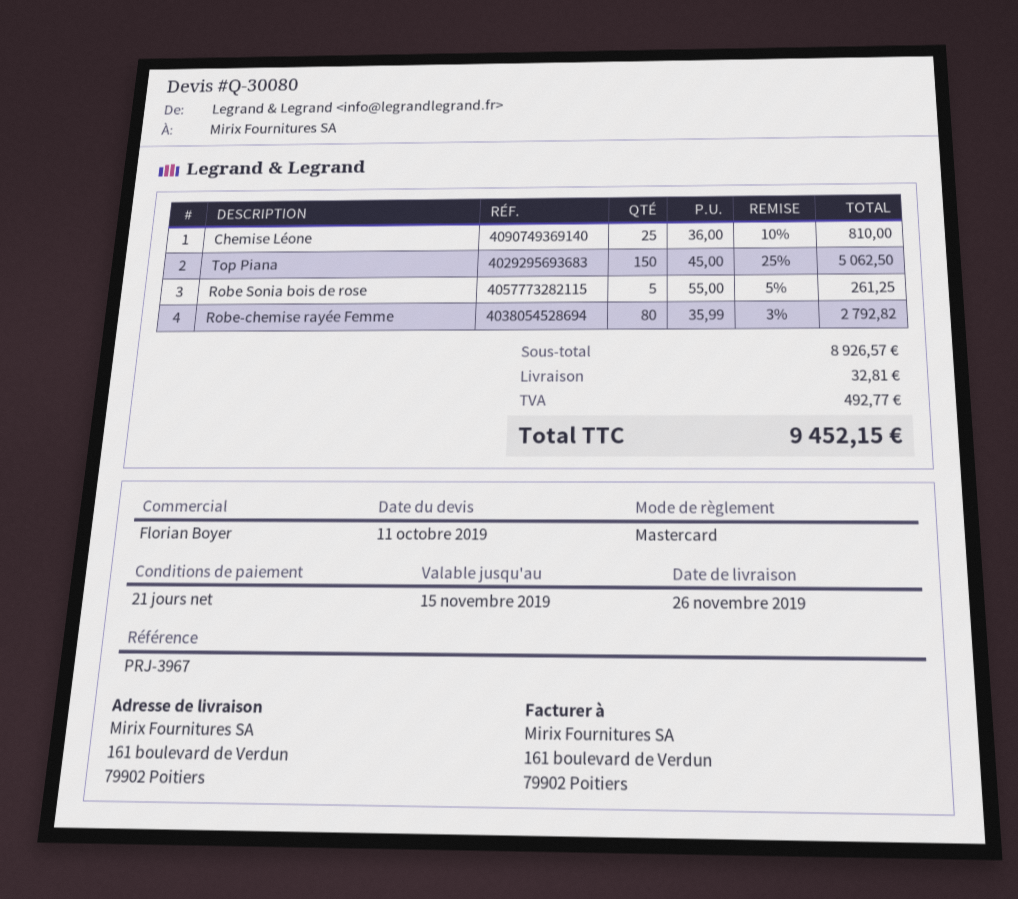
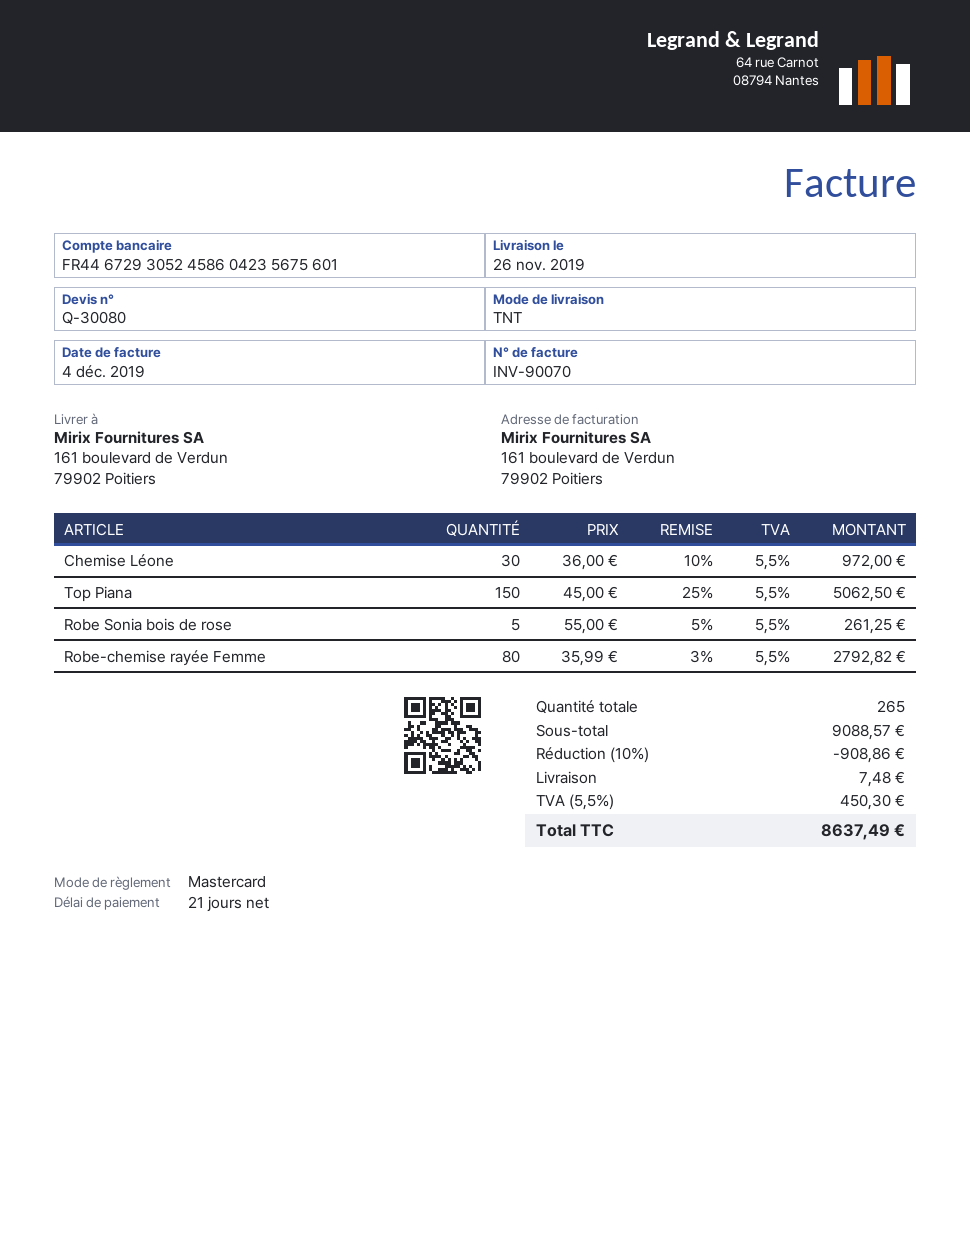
Chemise Léone: 25 x 36.00 - 10% = 810.00 -> 30 x 36.00 - 10% = 972.00
subtotal: 8926.57 -> 9088.57
discount: none -> 10% = 908.86
shipping: 32.81 -> 7.48
tax: 492.77 -> 450.30
total: 9452.15 -> 8637.49

